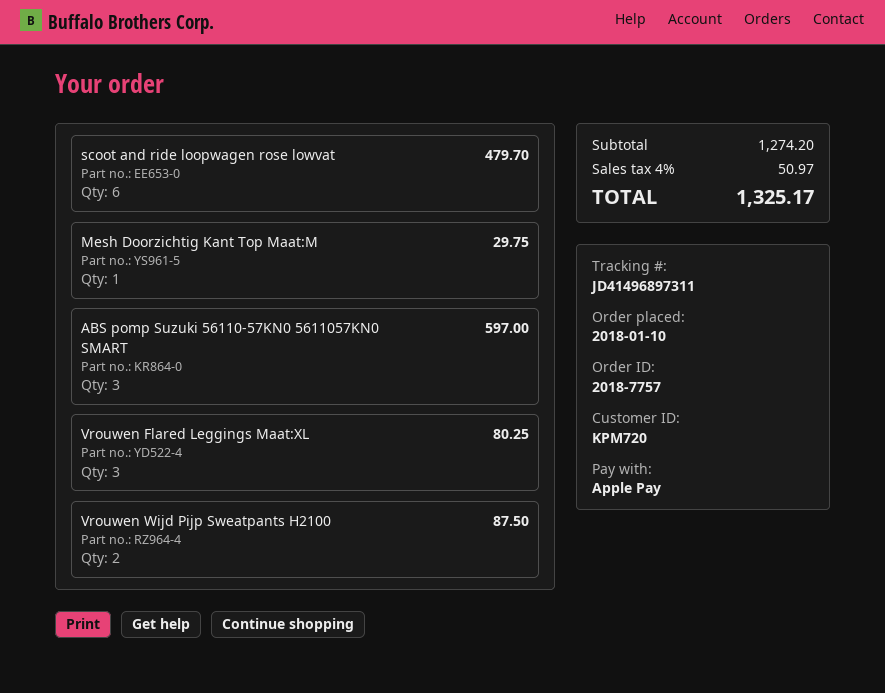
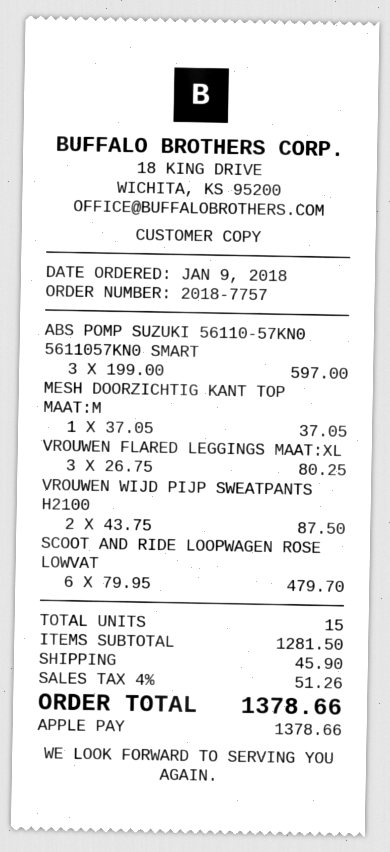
order date: 2018-01-10 -> 2018-01-09
Mesh Doorzichtig Kant Top Maat:M: 1 for 29.75 -> 1 for 37.05
subtotal: 1274.20 -> 1281.50
shipping: none -> 45.90
tax: 4% = 50.97 -> 4% = 51.26
total: 1325.17 -> 1378.66

